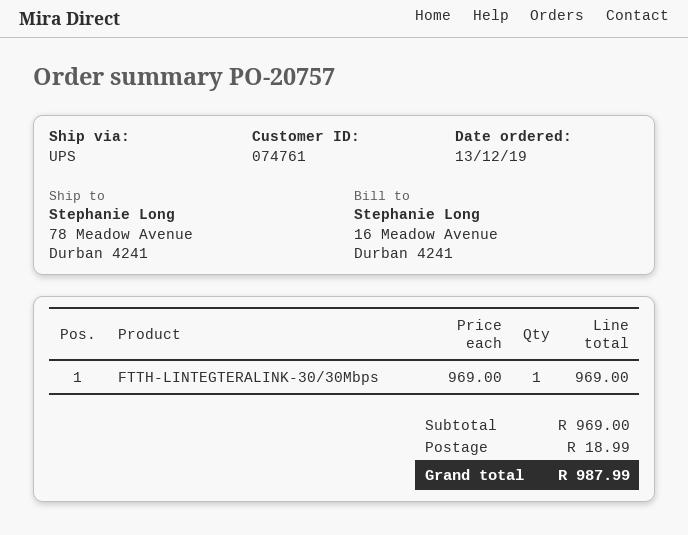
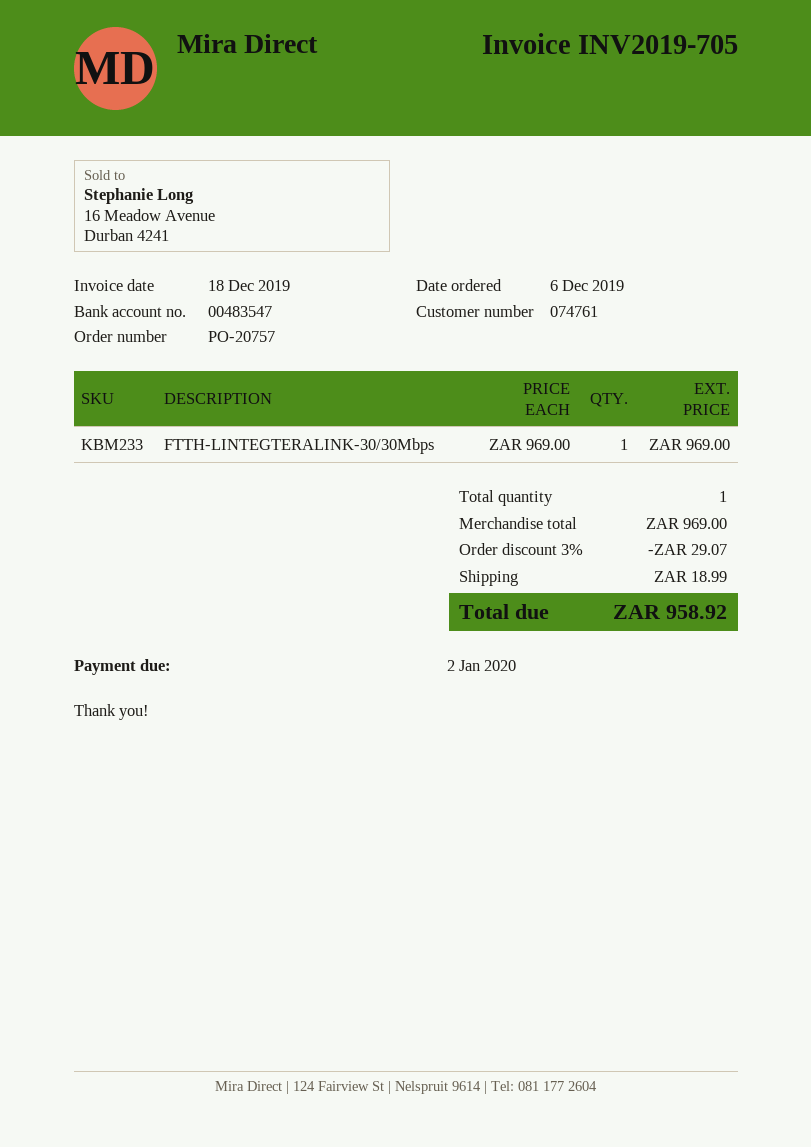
order date: 2019-12-13 -> 2019-12-06
discount: none -> 3% = 29.07
total: 987.99 -> 958.92

